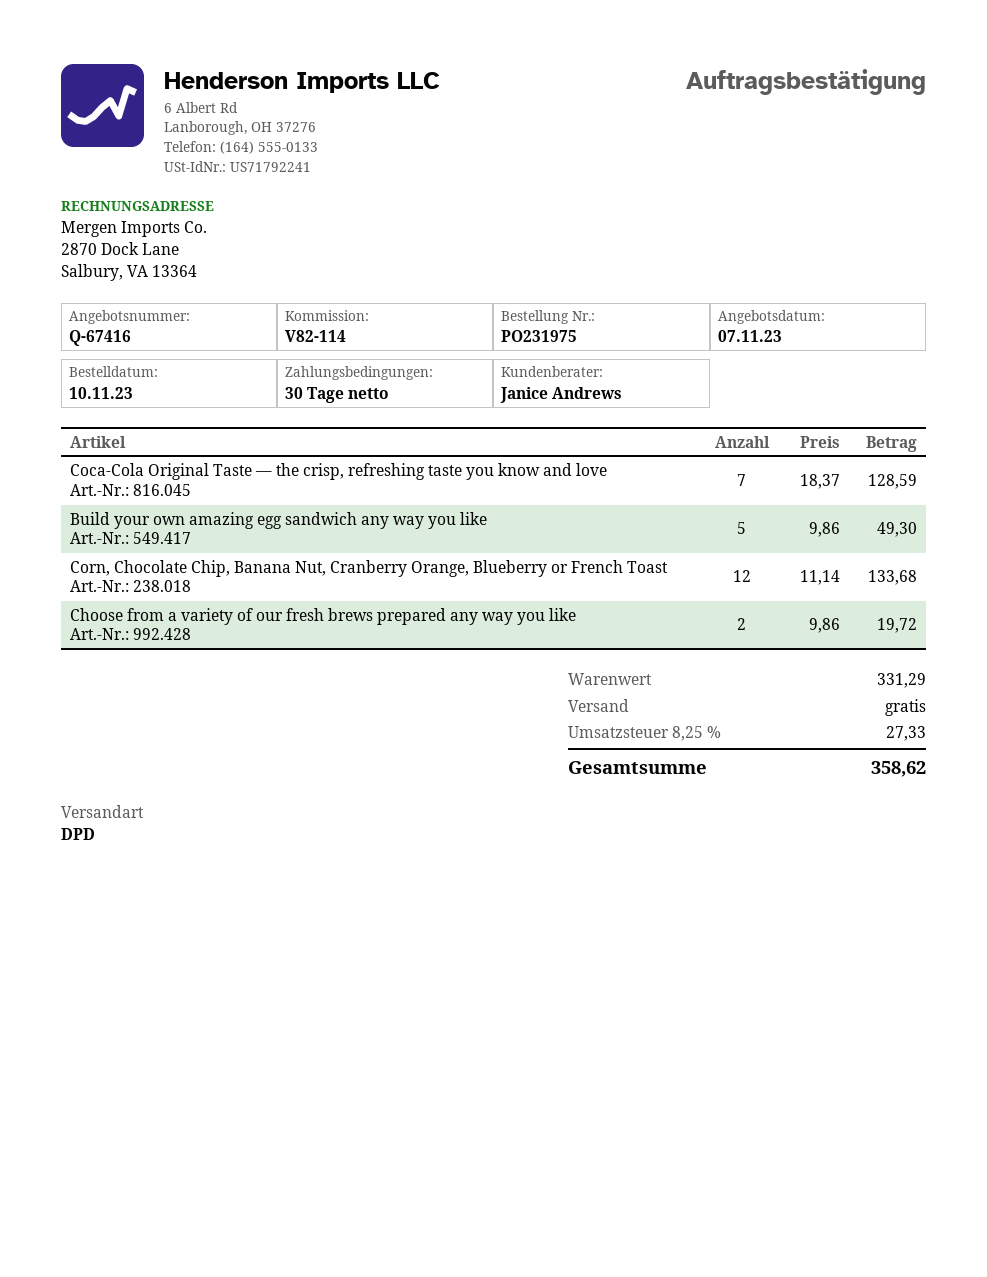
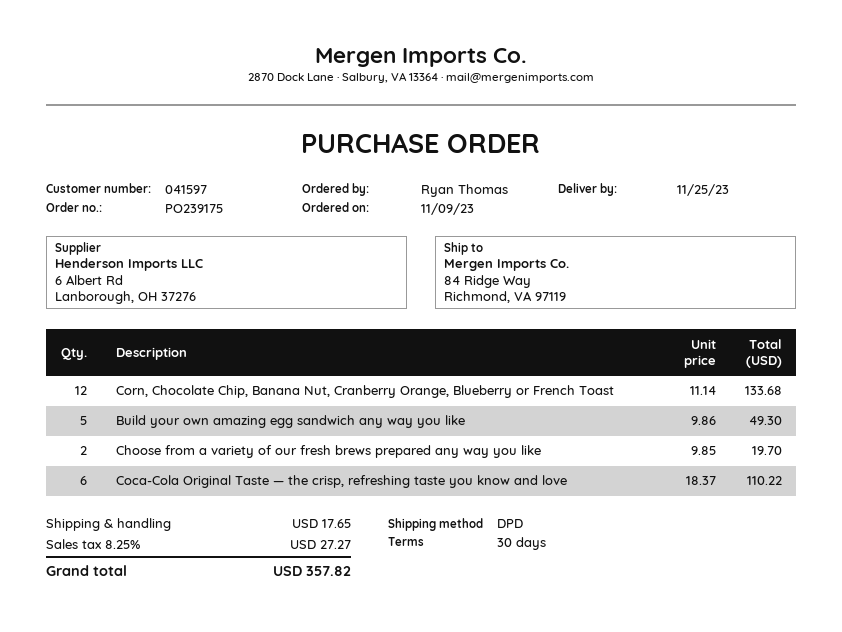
order number: PO231975 -> PO239175
order date: 2023-11-10 -> 2023-11-09
Coca-Cola Original Taste — the crisp, refreshing taste you know and love: 7 x 18.37 = 128.59 -> 6 x 18.37 = 110.22
Choose from a variety of our fresh brews prepared any way you like: 2 x 9.86 = 19.72 -> 2 x 9.85 = 19.70
shipping: 0.00 -> 17.65
tax: 8.25% = 27.33 -> 8.25% = 27.27
total: 358.62 -> 357.82

